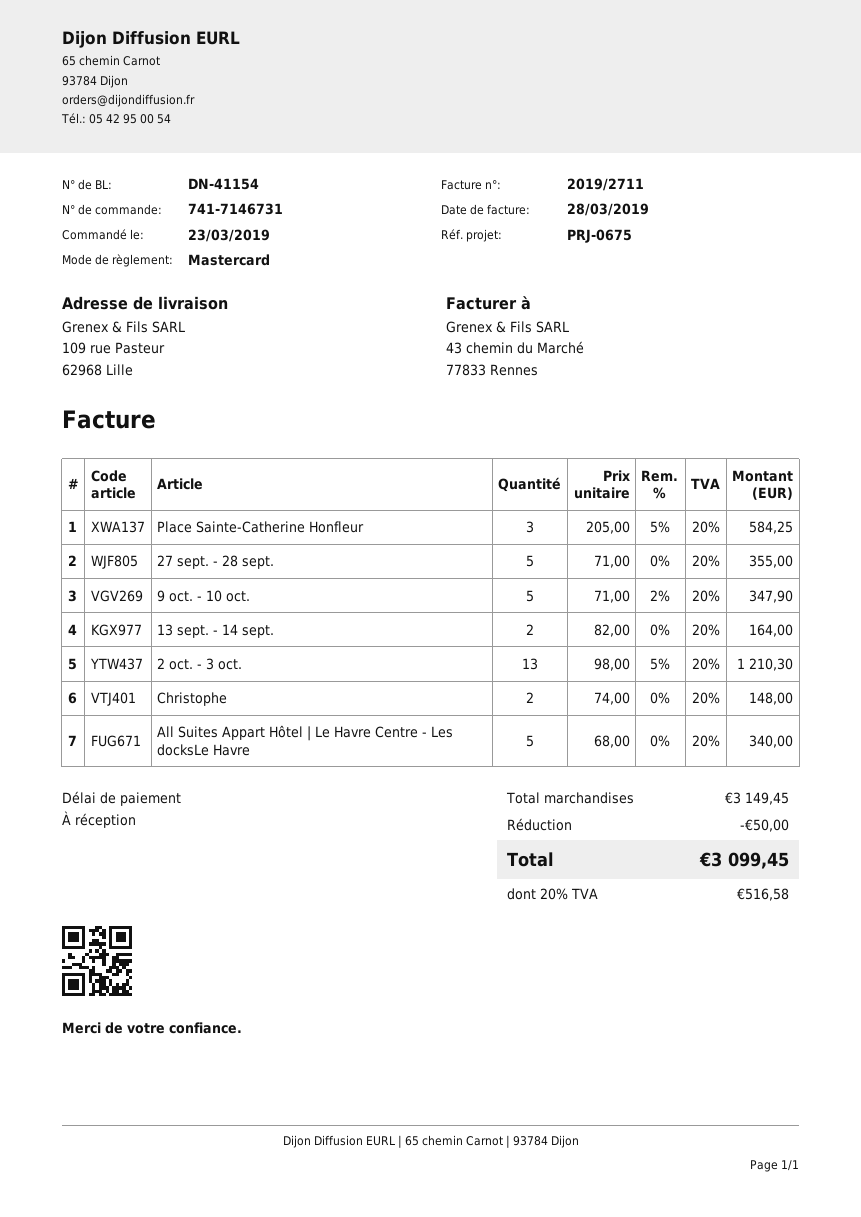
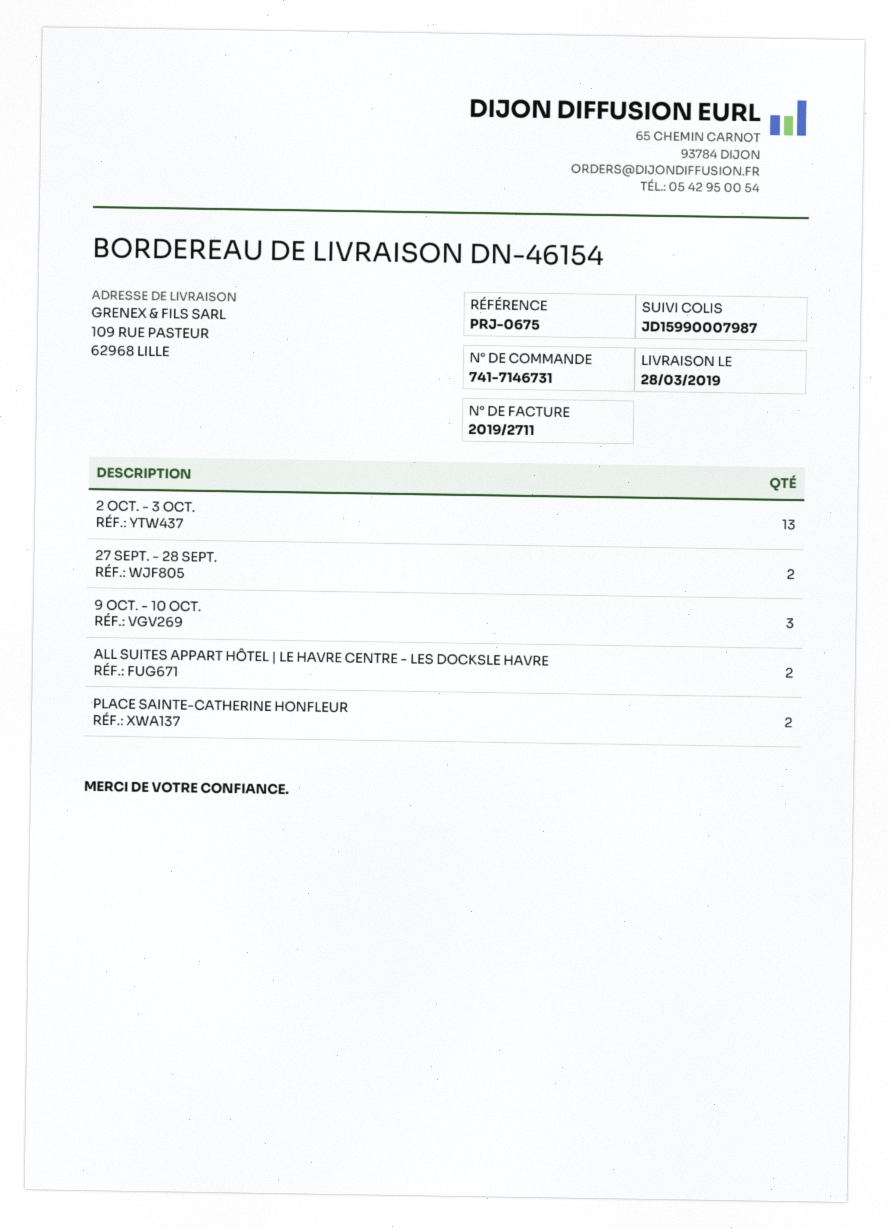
delivery note number: DN-41154 -> DN-46154
Place Sainte-Catherine Honfleur: 3 -> 2
27 sept. - 28 sept.: 5 -> 2
9 oct. - 10 oct.: 5 -> 3
13 sept. - 14 sept.: 2 -> none
Christophe: 2 -> none
All Suites Appart Hôtel | Le Havre Centre - Les docksLe Havre: 5 -> 2

